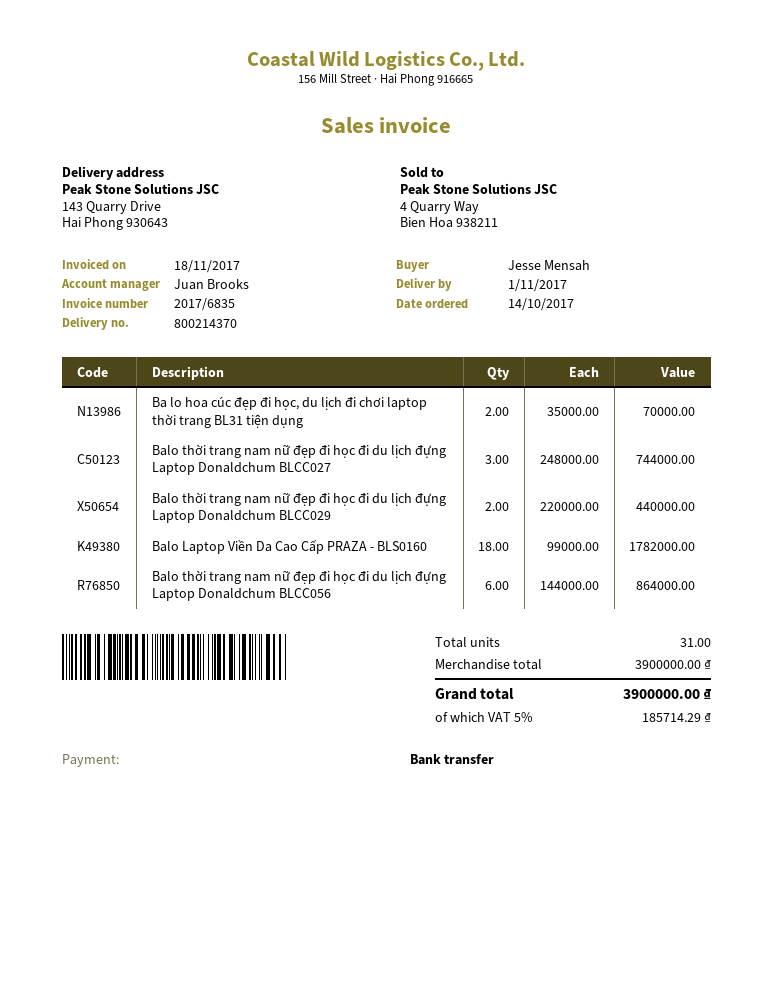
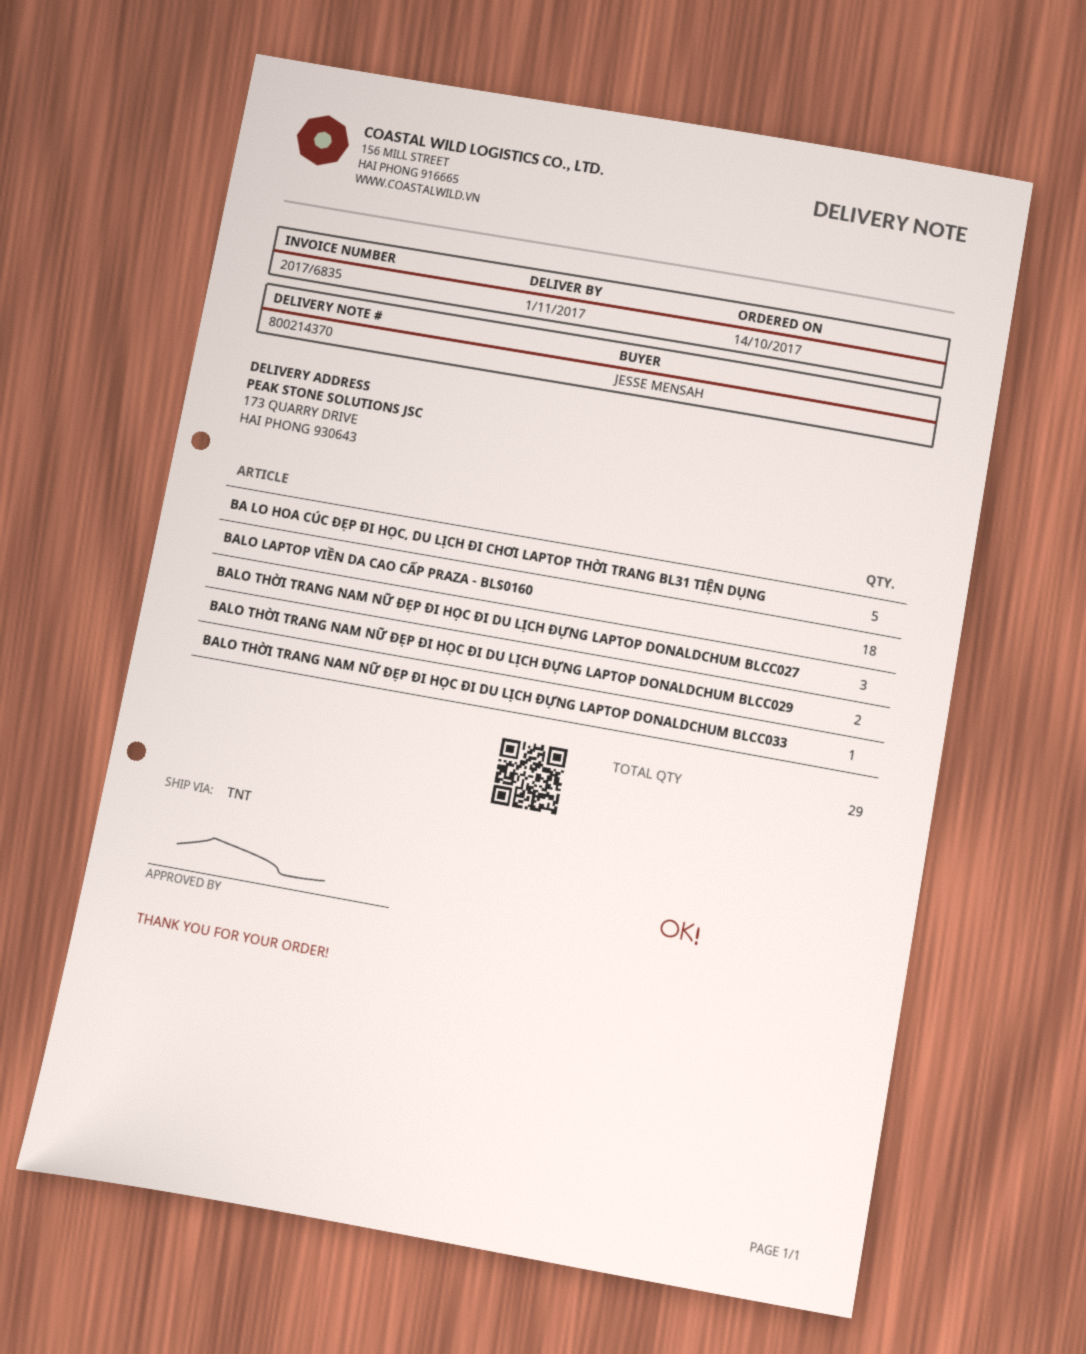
ship to: 143 Quarry Drive, Hai Phong 930643 -> 173 QUARRY DRIVE, HAI PHONG 930643
Ba lo hoa cúc đẹp đi học, du lịch đi chơi laptop thời trang BL31 tiện dụng: 2 -> 5
Balo thời trang nam nữ đẹp đi học đi du lịch đựng Laptop Donaldchum BLCC056: 6 -> none
BALO THỜI TRANG NAM NỮ ĐẸP ĐI HỌC ĐI DU LỊCH ĐỰNG LAPTOP DONALDCHUM BLCC033: none -> 1
total quantity: 31 -> 29

